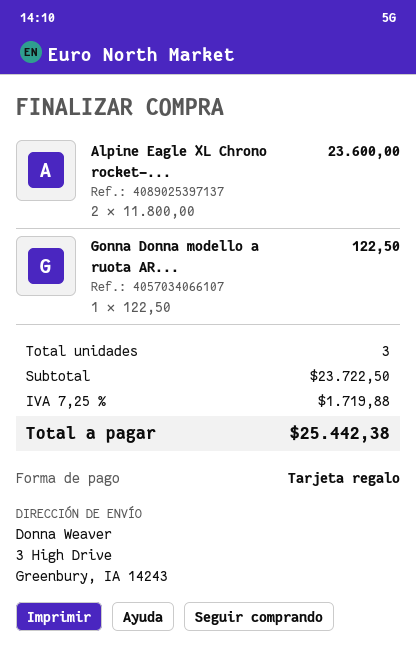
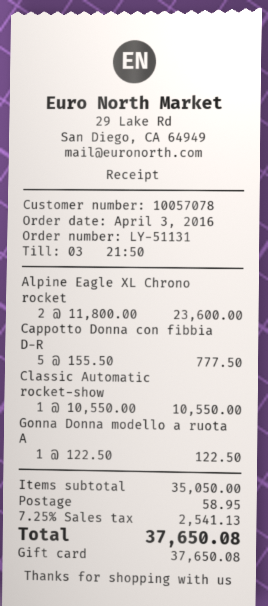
Cappotto Donna con fibbia D-R: none -> 5 x 155.50 = 777.50
Classic Automatic rocket-show: none -> 1 x 10550.00 = 10550.00
subtotal: 23722.50 -> 35050.00
shipping: none -> 58.95
tax: 7.25% = 1719.88 -> 7.25% = 2541.13
total: 25442.38 -> 37650.08

